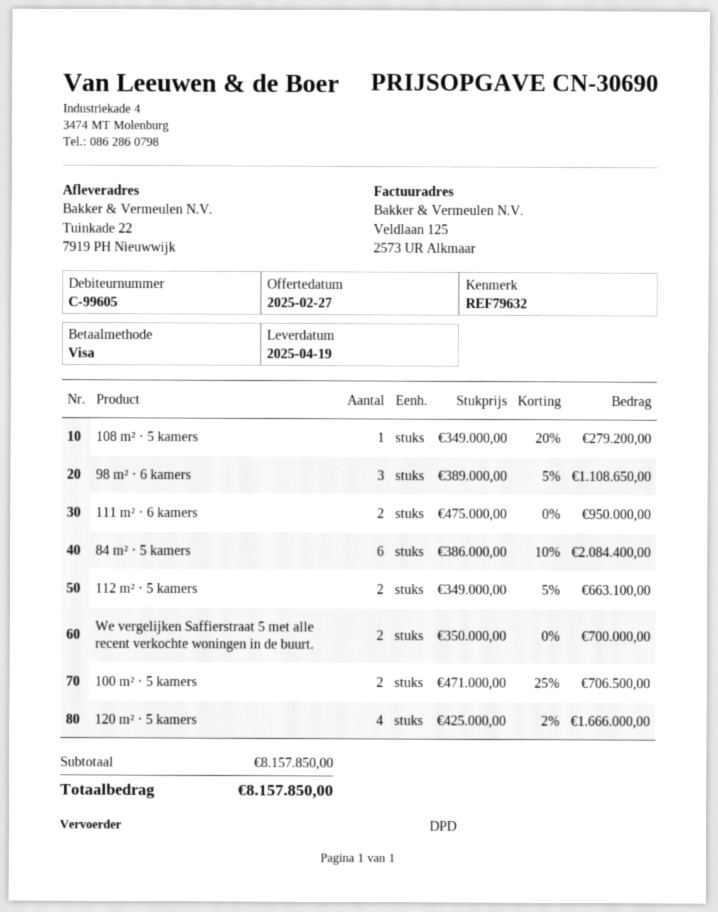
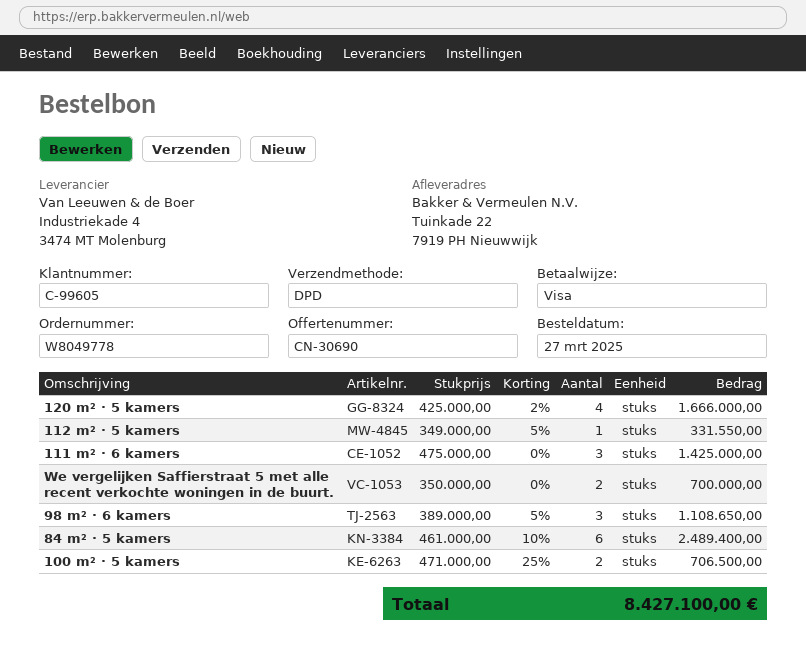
108 m² · 5 kamers: 1 x 349000.00 - 20% = 279200.00 -> none
111 m² · 6 kamers: 2 x 475000.00 = 950000.00 -> 3 x 475000.00 = 1425000.00
84 m² · 5 kamers: 6 x 386000.00 - 10% = 2084400.00 -> 6 x 461000.00 - 10% = 2489400.00
112 m² · 5 kamers: 2 x 349000.00 - 5% = 663100.00 -> 1 x 349000.00 - 5% = 331550.00
total: 8157850.00 -> 8427100.00

